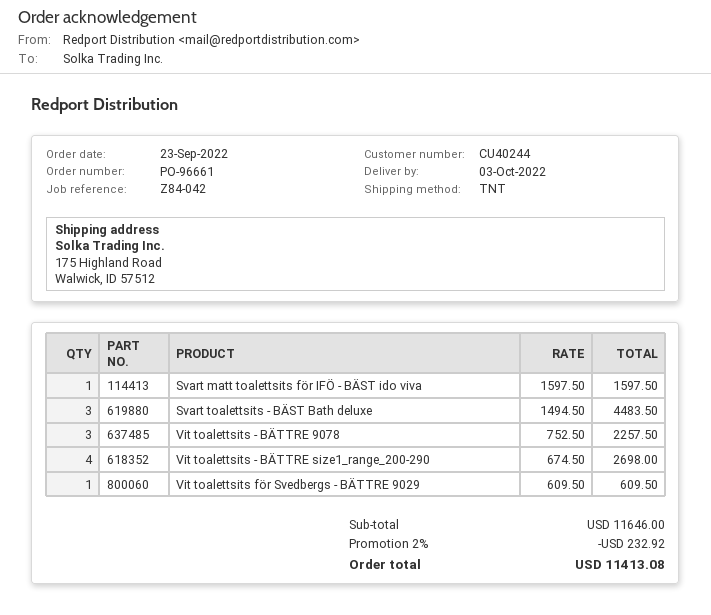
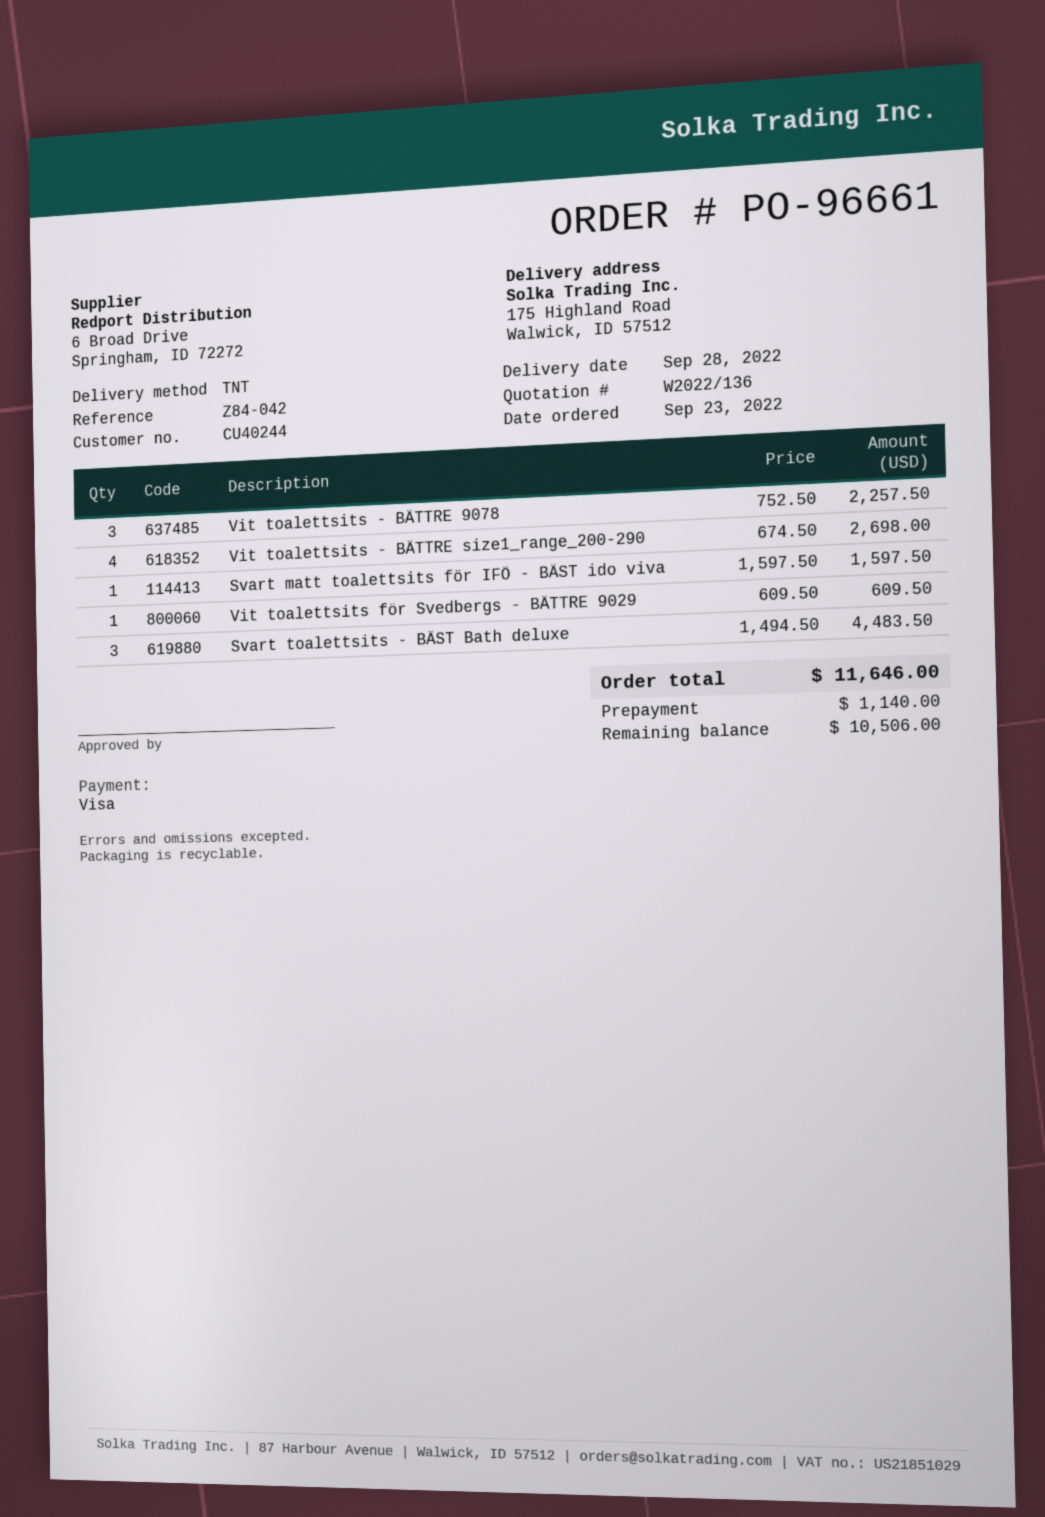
delivery date: 2022-10-03 -> 2022-09-28
discount: 2% = 232.92 -> none
total: 11413.08 -> 11646.00

